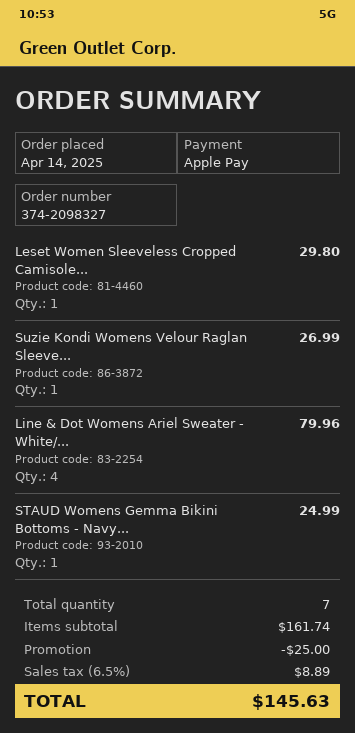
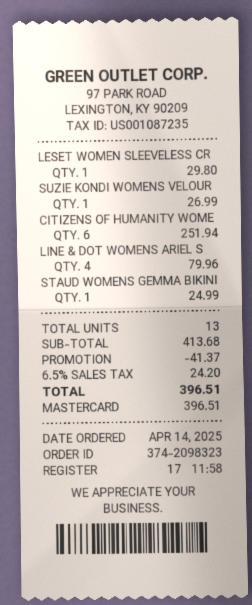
order number: 374-2098327 -> 374-2098323
payment method: Apple Pay -> Mastercard
CITIZENS OF HUMANITY WOME: none -> 6 for 251.94
total quantity: 7 -> 13
subtotal: 161.74 -> 413.68
discount: 25.00 -> 41.37
tax: 6.5% = 8.89 -> 6.5% = 24.20
total: 145.63 -> 396.51

